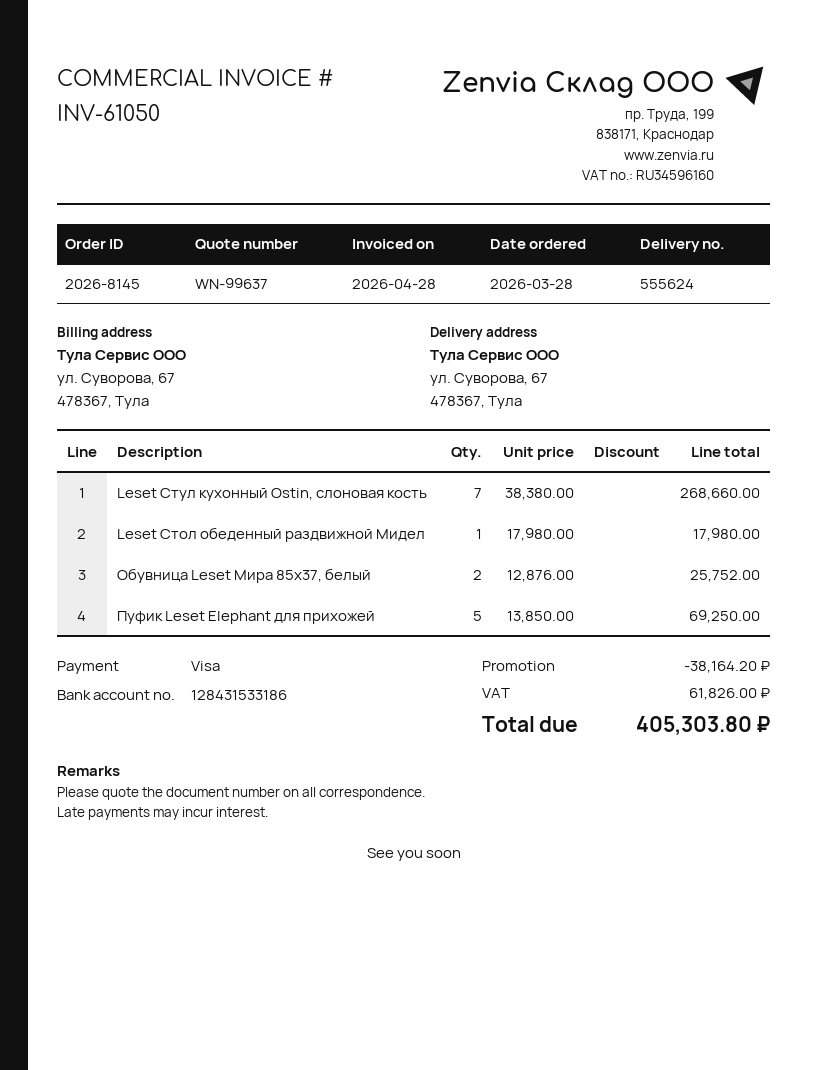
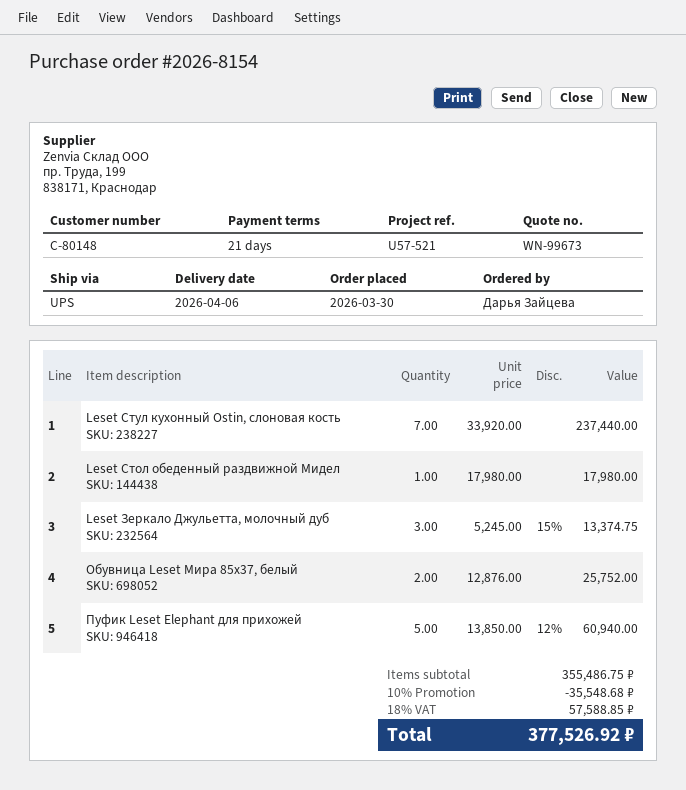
quote number: WN-99637 -> WN-99673
order number: 2026-8145 -> 2026-8154
order date: 2026-03-28 -> 2026-03-30
Leset Стул кухонный Ostin, слоновая кость: 7 x 38380.00 = 268660.00 -> 7 x 33920.00 = 237440.00
Пуфик Leset Elephant для прихожей: 5 x 13850.00 = 69250.00 -> 5 x 13850.00 - 12% = 60940.00
Leset Зеркало Джульетта, молочный дуб: none -> 3 x 5245.00 - 15% = 13374.75
discount: 38164.20 -> 35548.68
tax: 61826.00 -> 57588.85
total: 405303.80 -> 377526.92

